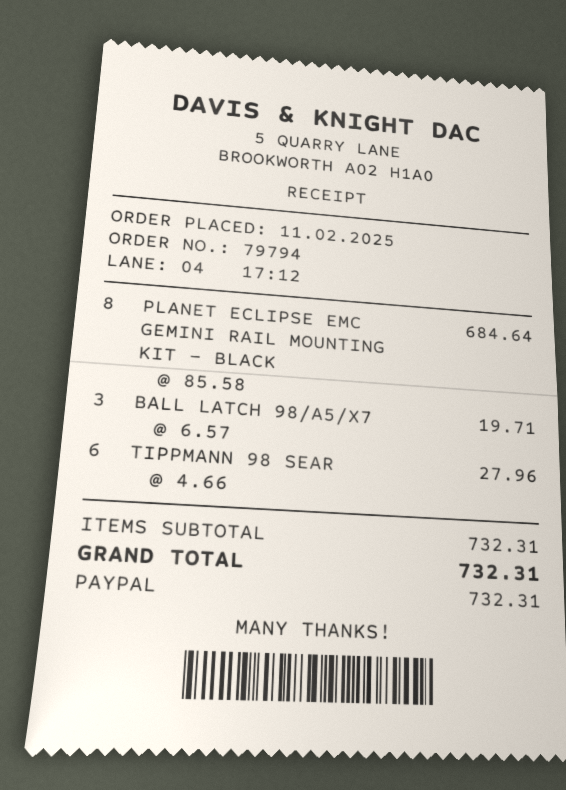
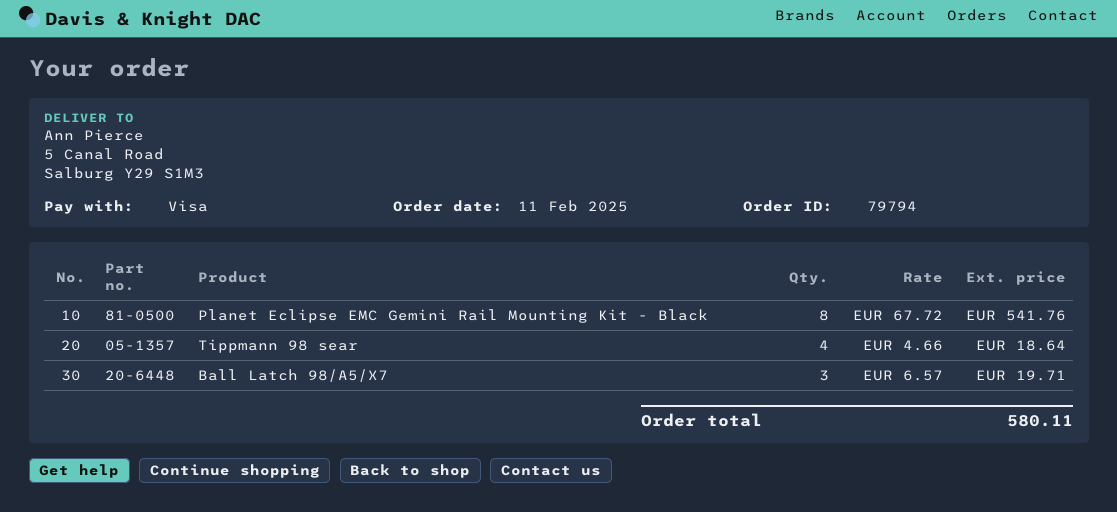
payment method: PayPal -> Visa
PLANET ECLIPSE EMC GEMINI RAIL MOUNTING KIT - BLACK: 8 x 85.58 = 684.64 -> 8 x 67.72 = 541.76
TIPPMANN 98 SEAR: 6 x 4.66 = 27.96 -> 4 x 4.66 = 18.64
total: 732.31 -> 580.11

